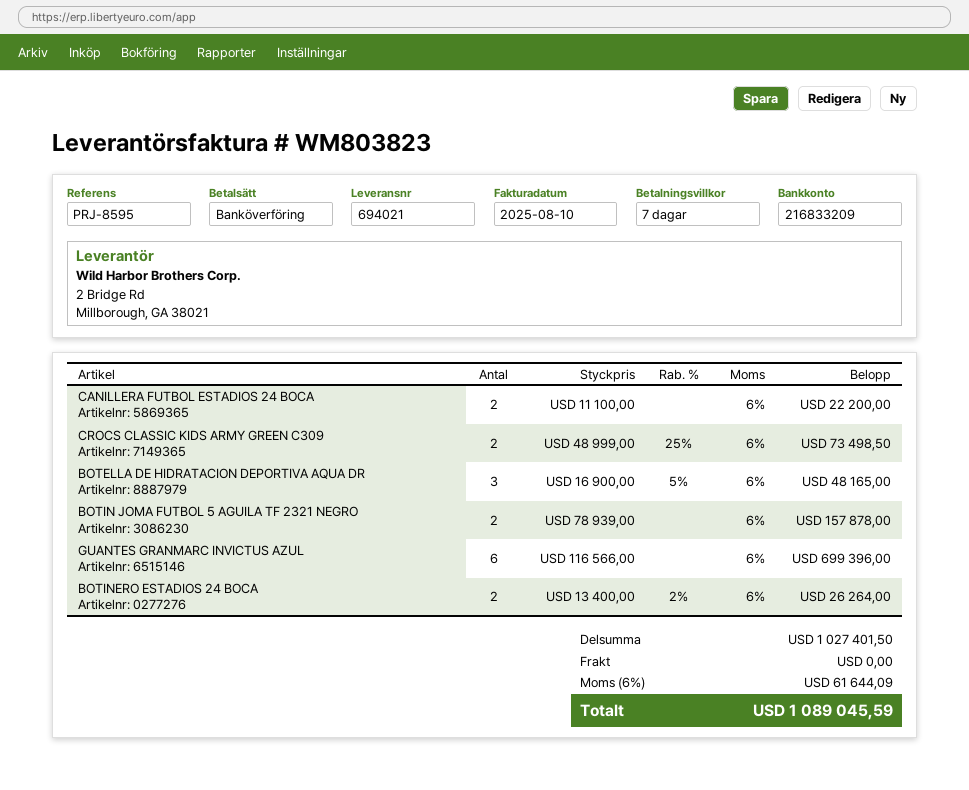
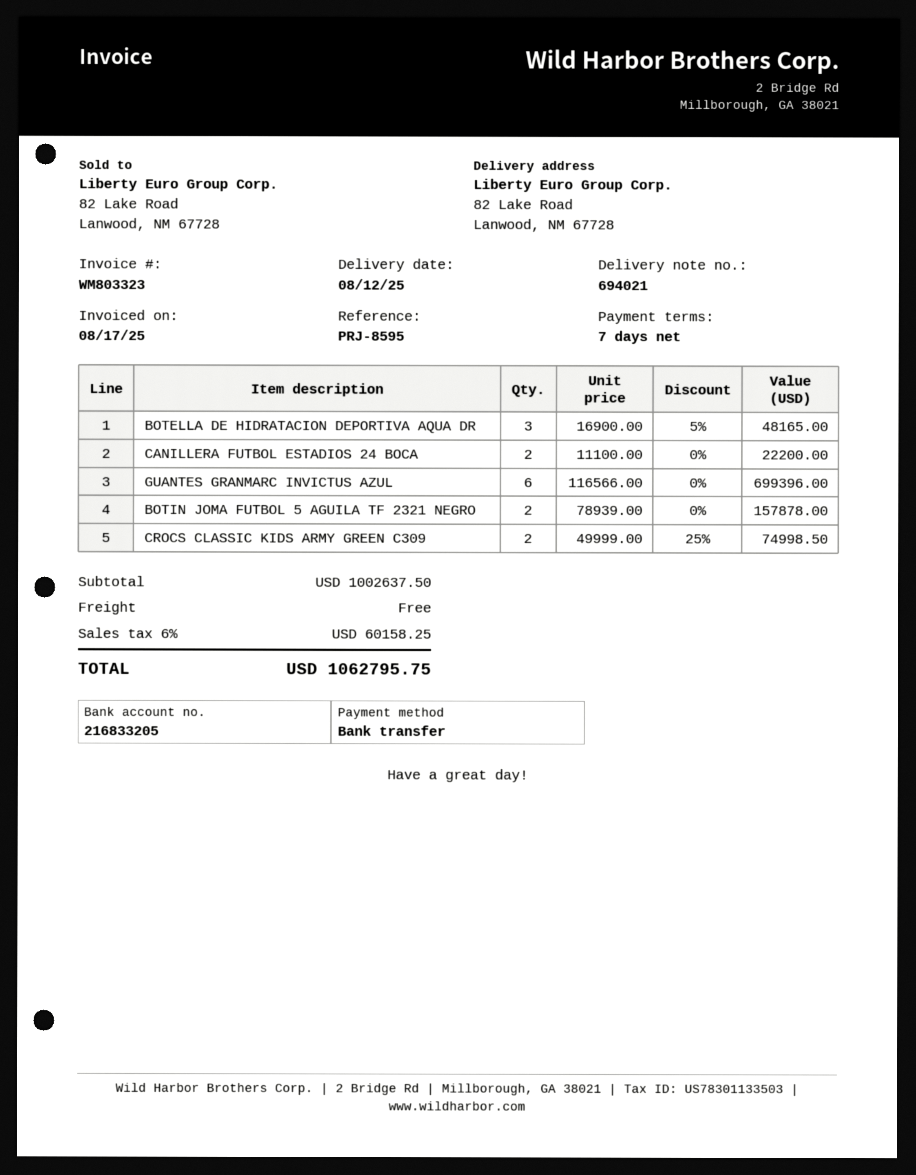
invoice number: WM803823 -> WM803323
invoice date: 2025-08-10 -> 2025-08-17
bank account: 216833209 -> 216833205
CROCS CLASSIC KIDS ARMY GREEN C309: 2 x 48999.00 - 25% = 73498.50 -> 2 x 49999.00 - 25% = 74998.50
BOTINERO ESTADIOS 24 BOCA: 2 x 13400.00 - 2% = 26264.00 -> none
subtotal: 1027401.50 -> 1002637.50
tax: 6% = 61644.09 -> 6% = 60158.25
total: 1089045.59 -> 1062795.75

